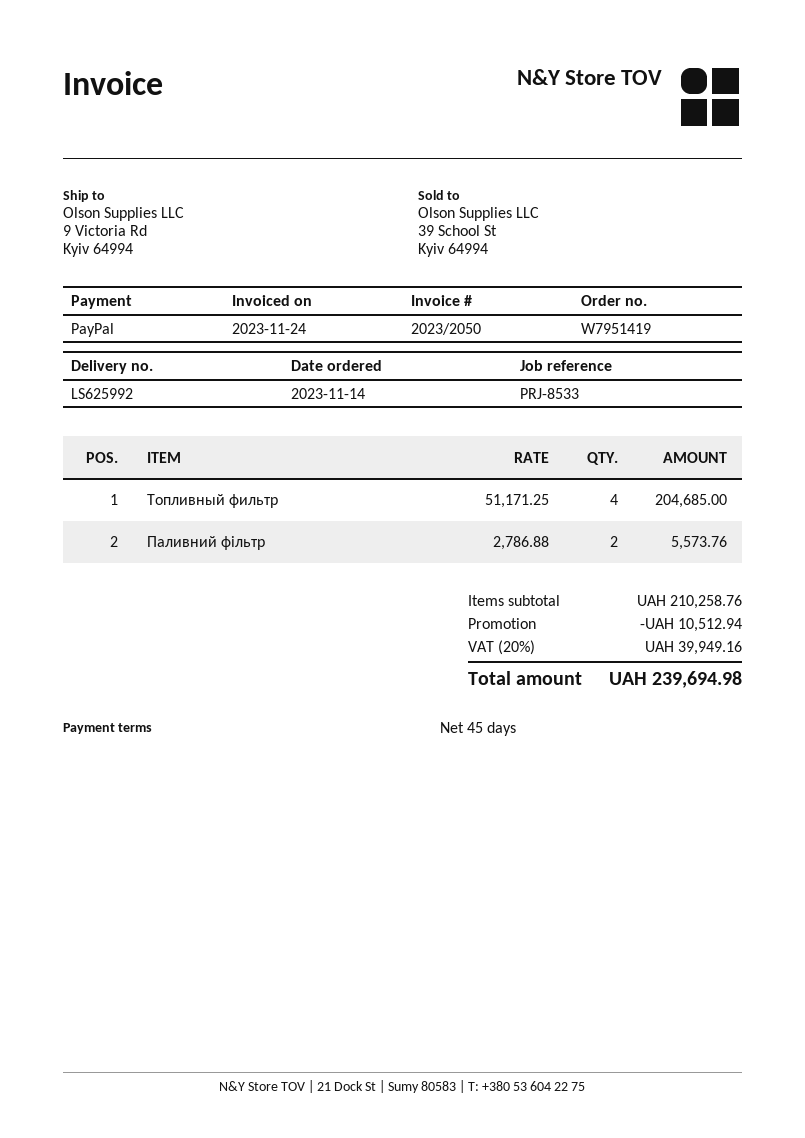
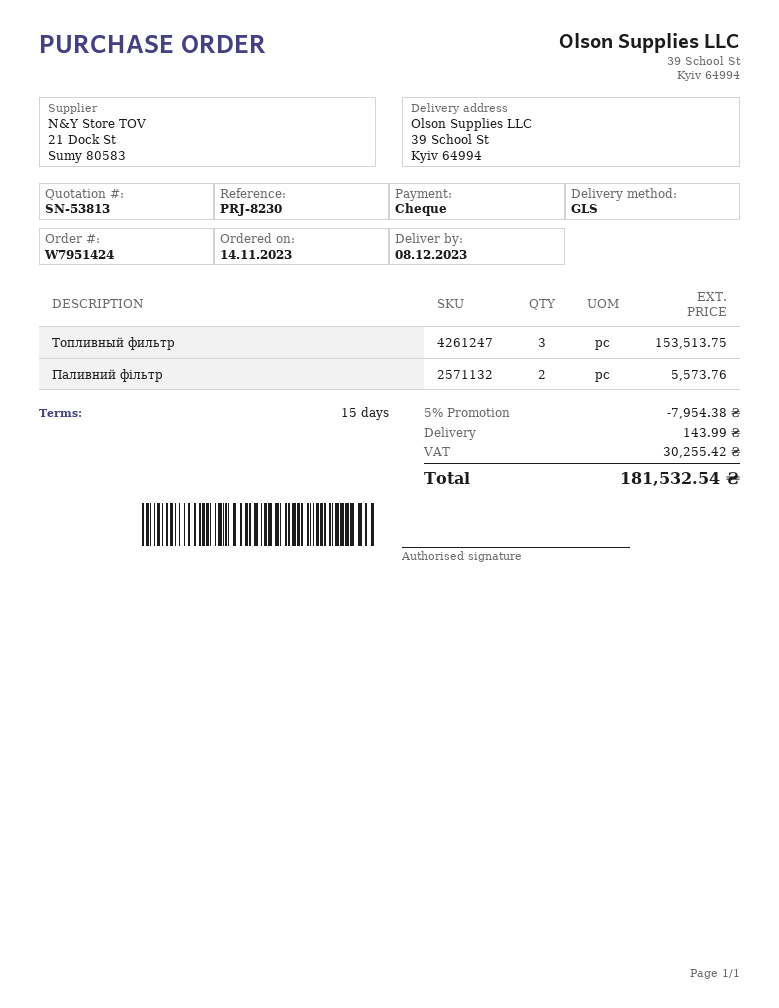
order number: W7951419 -> W7951424
payment terms: 45 days -> 15 days
reference: PRJ-8533 -> PRJ-8230
payment method: PayPal -> cheque
ship to: 9 Victoria Rd, Kyiv 64994 -> 39 School St, Kyiv 64994
Топливный фильтр: 4 for 204685.00 -> 3 for 153513.75
discount: 10512.94 -> 7954.38
shipping: none -> 143.99
tax: 39949.16 -> 30255.42
total: 239694.98 -> 181532.54

